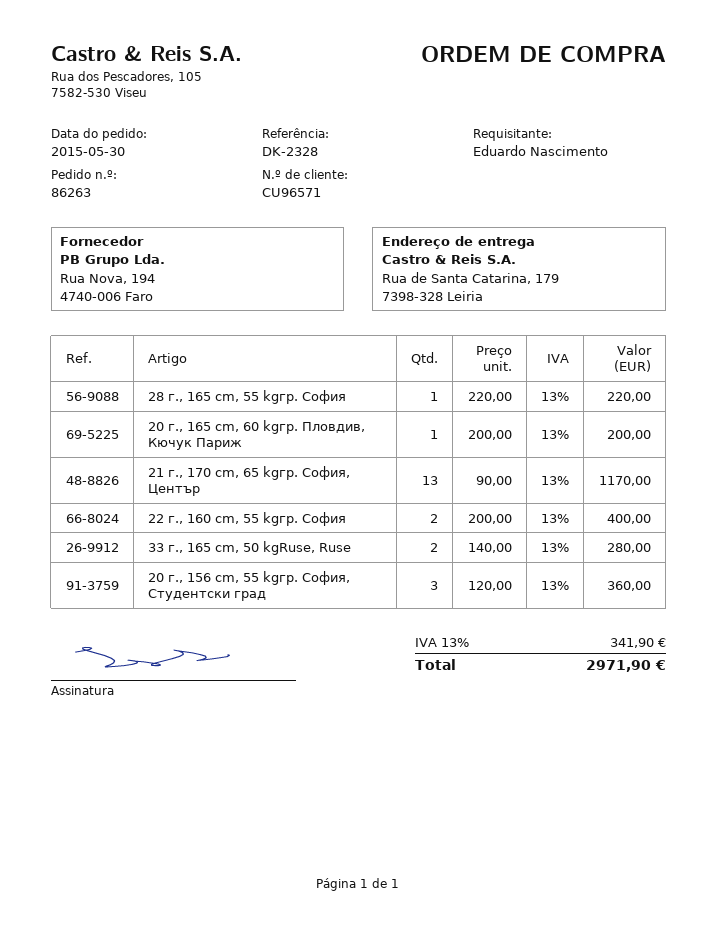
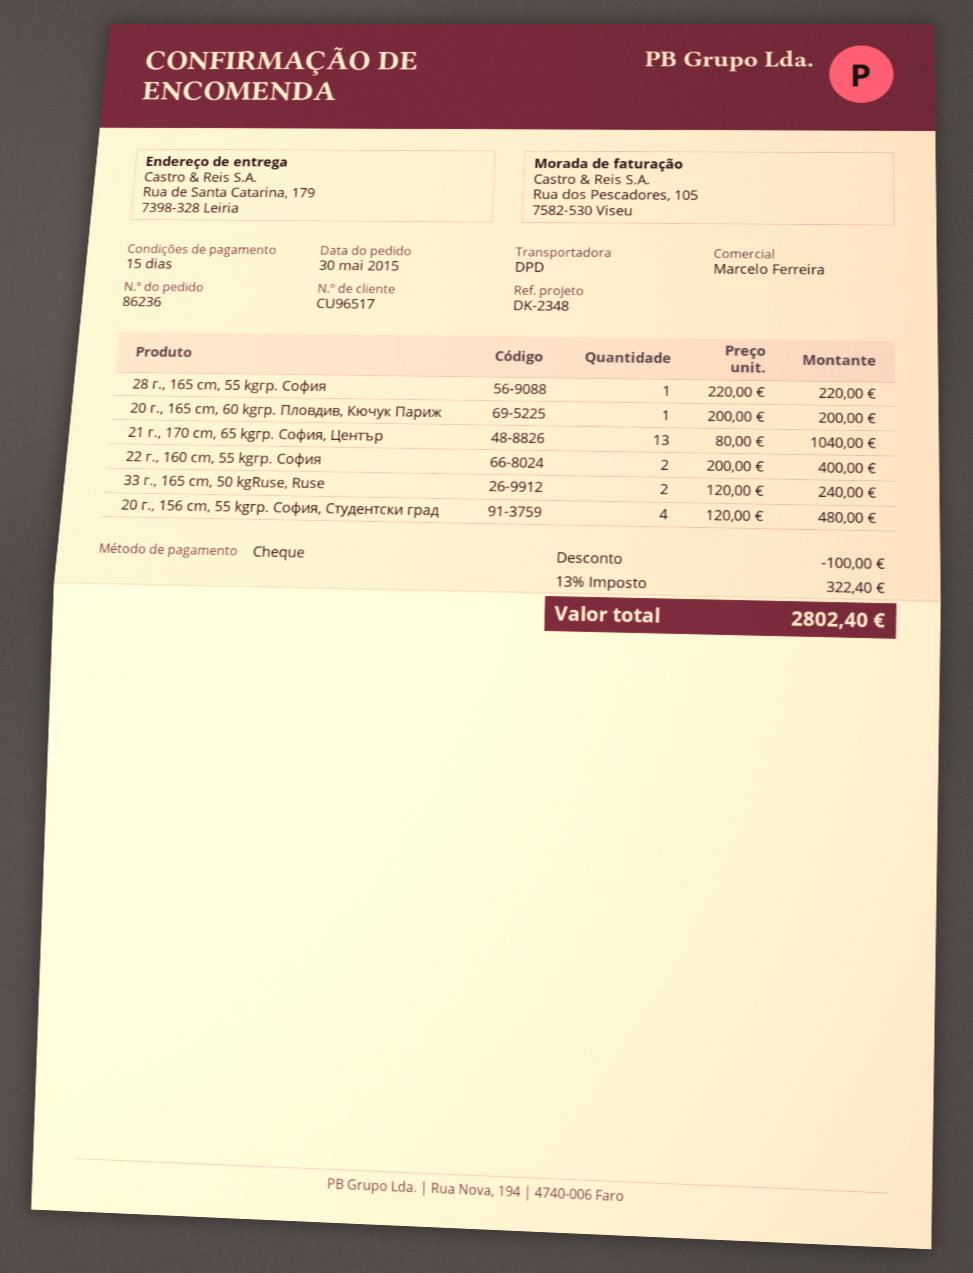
order number: 86263 -> 86236
customer number: CU96571 -> CU96517
reference: DK-2328 -> DK-2348
21 г., 170 cm, 65 kgгр. София, Център: 13 x 90.00 = 1170.00 -> 13 x 80.00 = 1040.00
33 г., 165 cm, 50 kgRuse, Ruse: 2 x 140.00 = 280.00 -> 2 x 120.00 = 240.00
20 г., 156 cm, 55 kgгр. София, Студентски град: 3 x 120.00 = 360.00 -> 4 x 120.00 = 480.00
discount: none -> 100.00
tax: 13% = 341.90 -> 13% = 322.40
total: 2971.90 -> 2802.40

